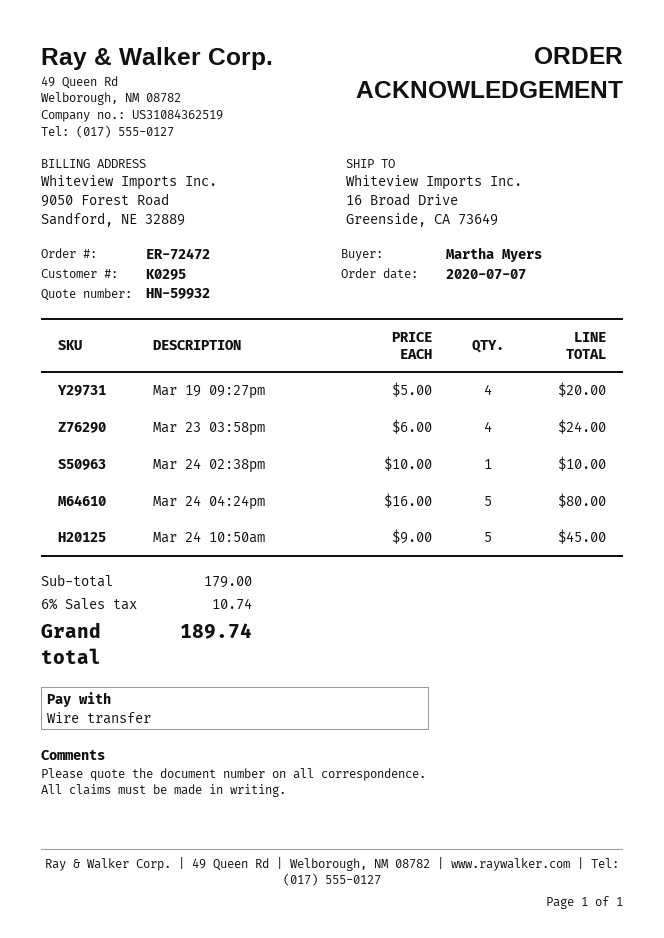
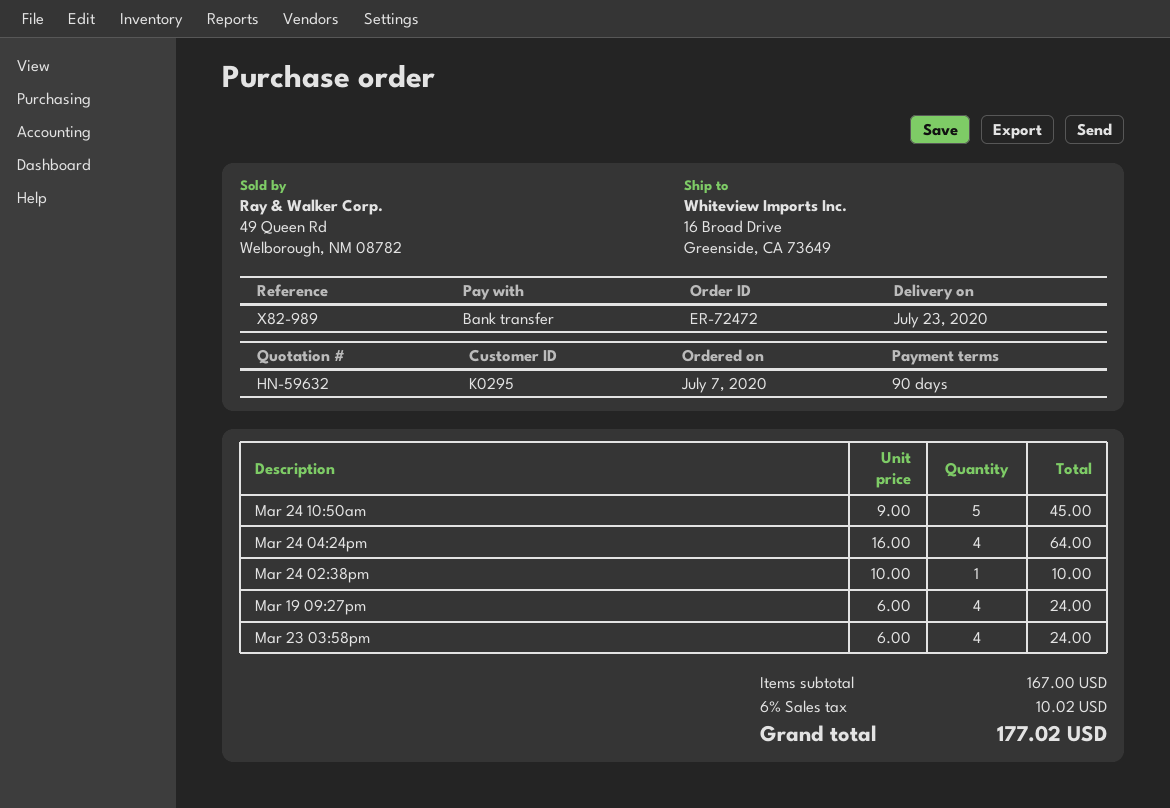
quote number: HN-59932 -> HN-59632
Mar 19 09:27pm: 4 x 5.00 = 20.00 -> 4 x 6.00 = 24.00
Mar 24 04:24pm: 5 x 16.00 = 80.00 -> 4 x 16.00 = 64.00
subtotal: 179.00 -> 167.00
tax: 6% = 10.74 -> 6% = 10.02
total: 189.74 -> 177.02

